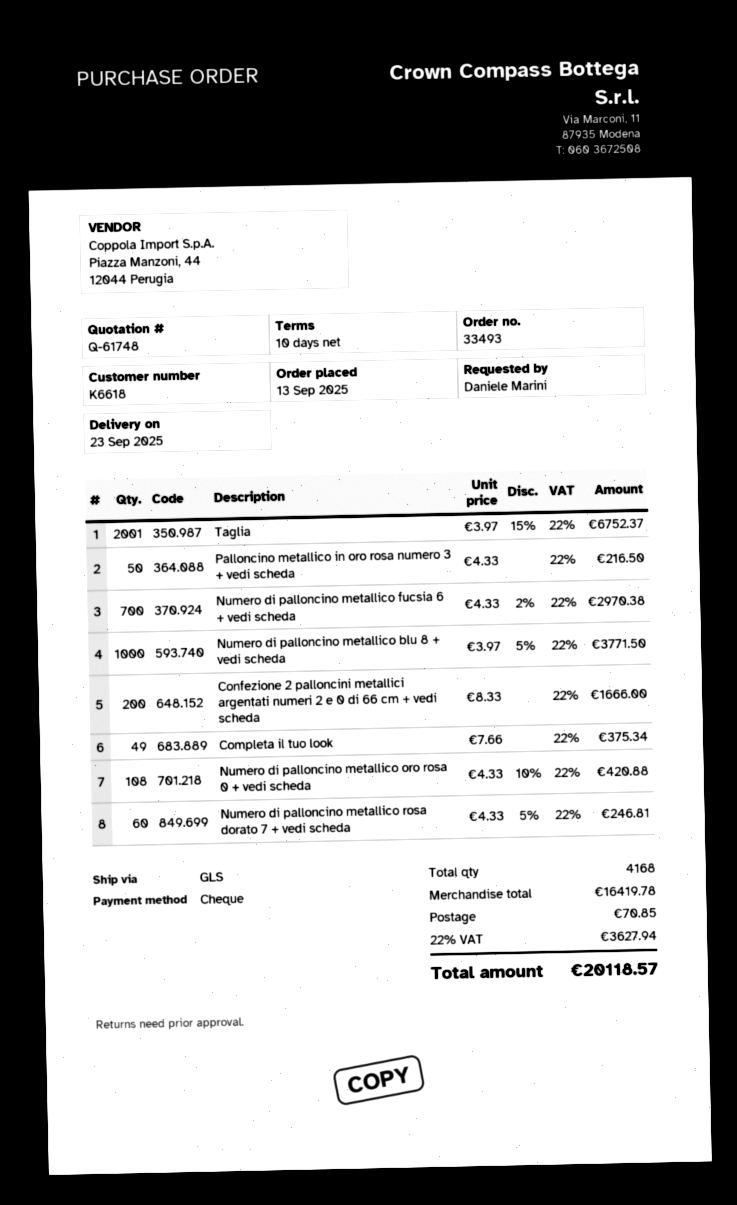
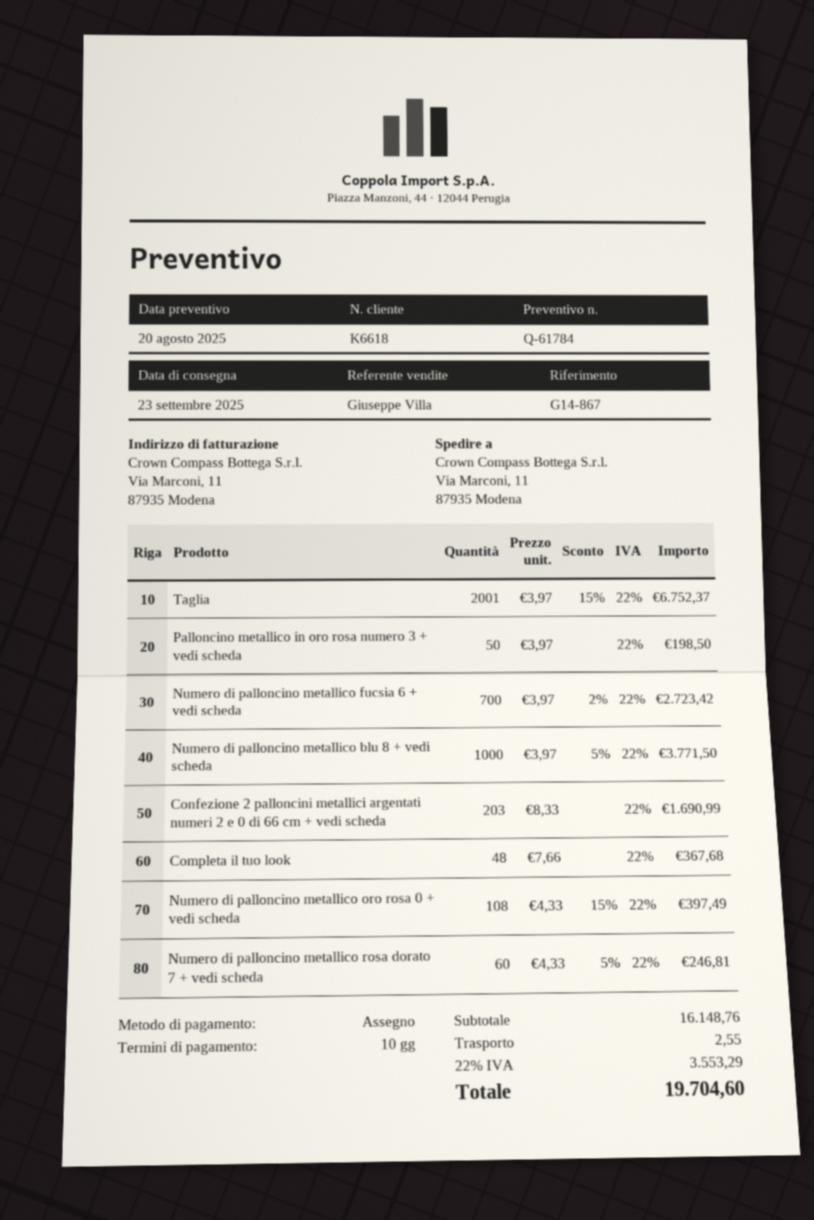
quote number: Q-61748 -> Q-61784
Palloncino metallico in oro rosa numero 3 + vedi scheda: 50 x 4.33 = 216.50 -> 50 x 3.97 = 198.50
Numero di palloncino metallico fucsia 6 + vedi scheda: 700 x 4.33 - 2% = 2970.38 -> 700 x 3.97 - 2% = 2723.42
Confezione 2 palloncini metallici argentati numeri 2 e 0 di 66 cm + vedi scheda: 200 x 8.33 = 1666.00 -> 203 x 8.33 = 1690.99
Completa il tuo look: 49 x 7.66 = 375.34 -> 48 x 7.66 = 367.68
Numero di palloncino metallico oro rosa 0 + vedi scheda: 108 x 4.33 - 10% = 420.88 -> 108 x 4.33 - 15% = 397.49
subtotal: 16419.78 -> 16148.76
shipping: 70.85 -> 2.55
tax: 22% = 3627.94 -> 22% = 3553.29
total: 20118.57 -> 19704.60

